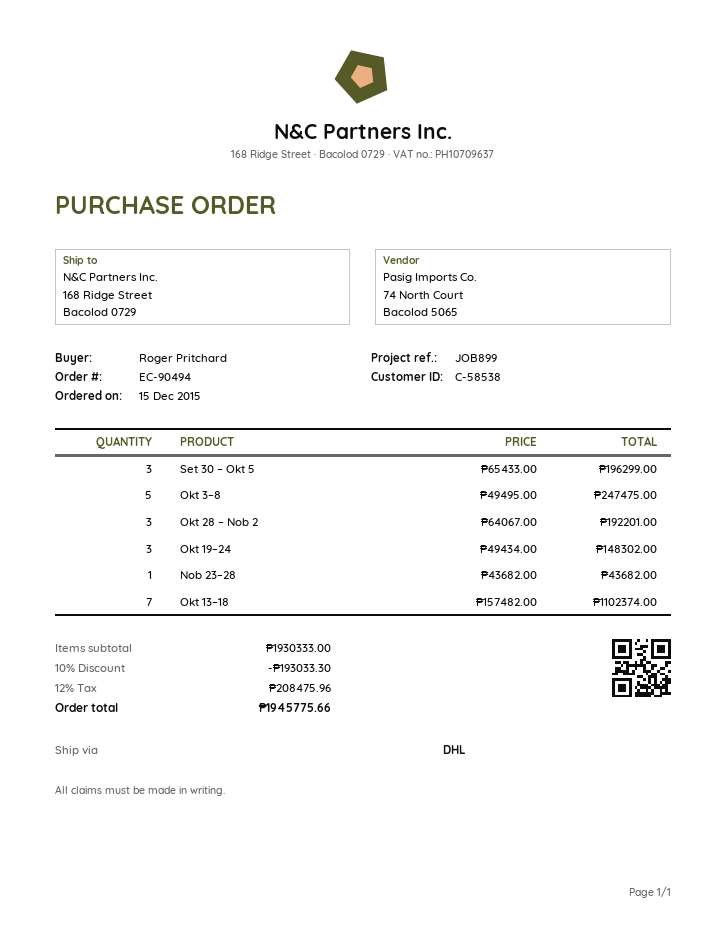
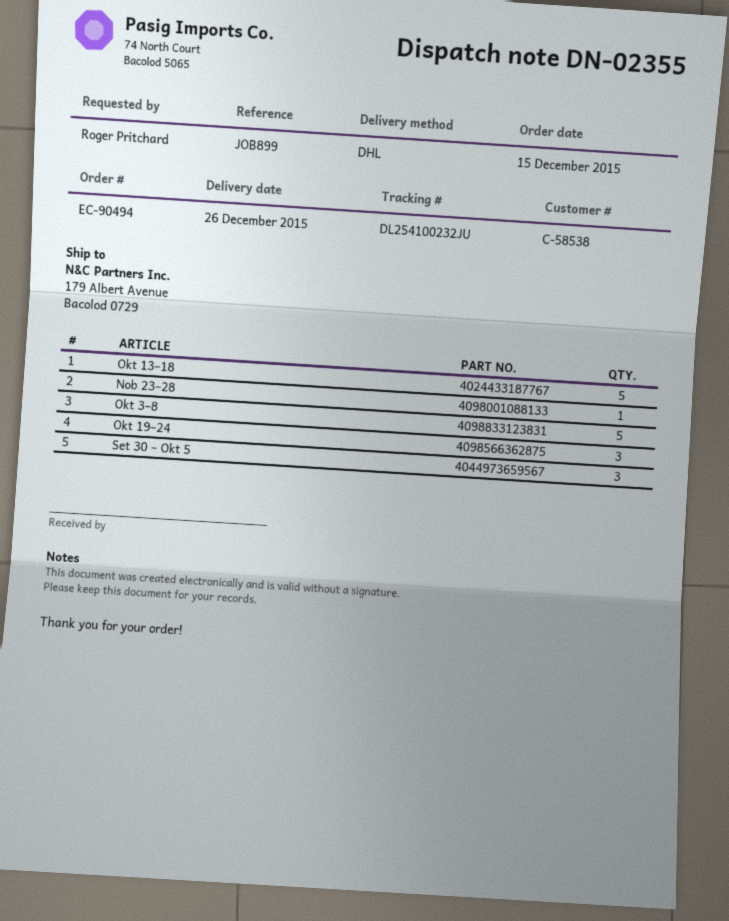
ship to: 168 Ridge Street, Bacolod 0729 -> 179 Albert Avenue, Bacolod 0729
Okt 28 – Nob 2: 3 -> none
Okt 13–18: 7 -> 5

